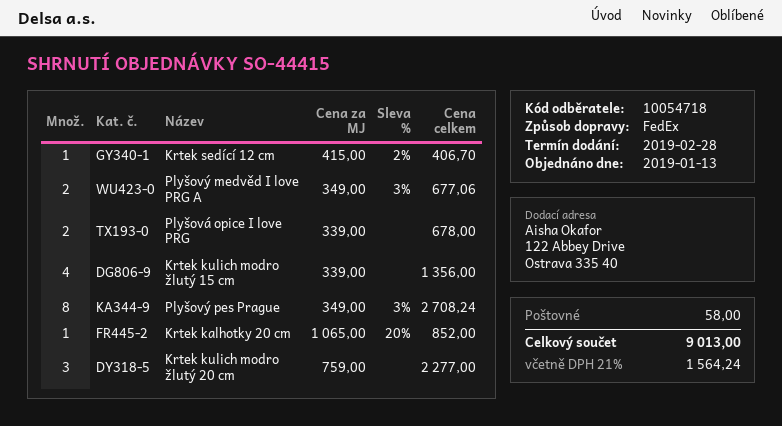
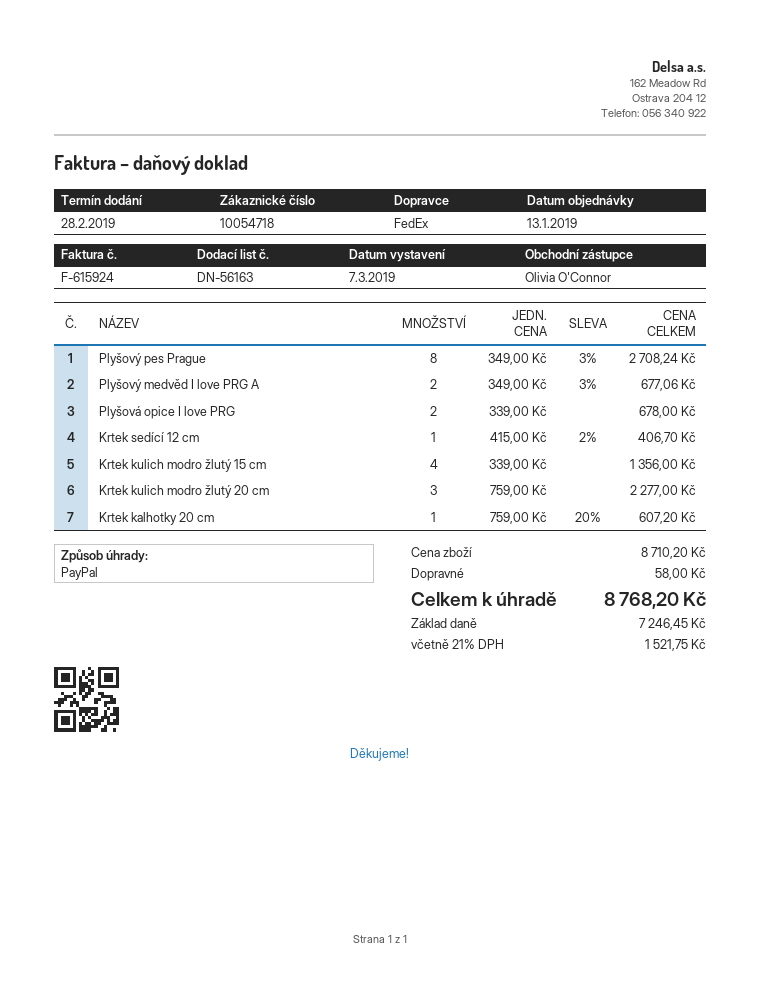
Krtek kalhotky 20 cm: 1 x 1065.00 - 20% = 852.00 -> 1 x 759.00 - 20% = 607.20
tax: 21% = 1564.24 -> 21% = 1521.75
total: 9013.00 -> 8768.20

